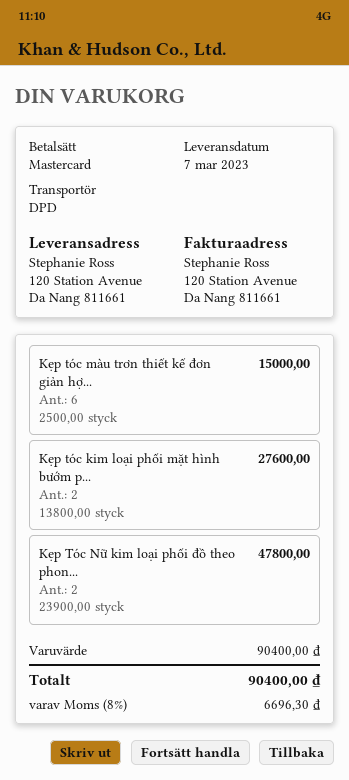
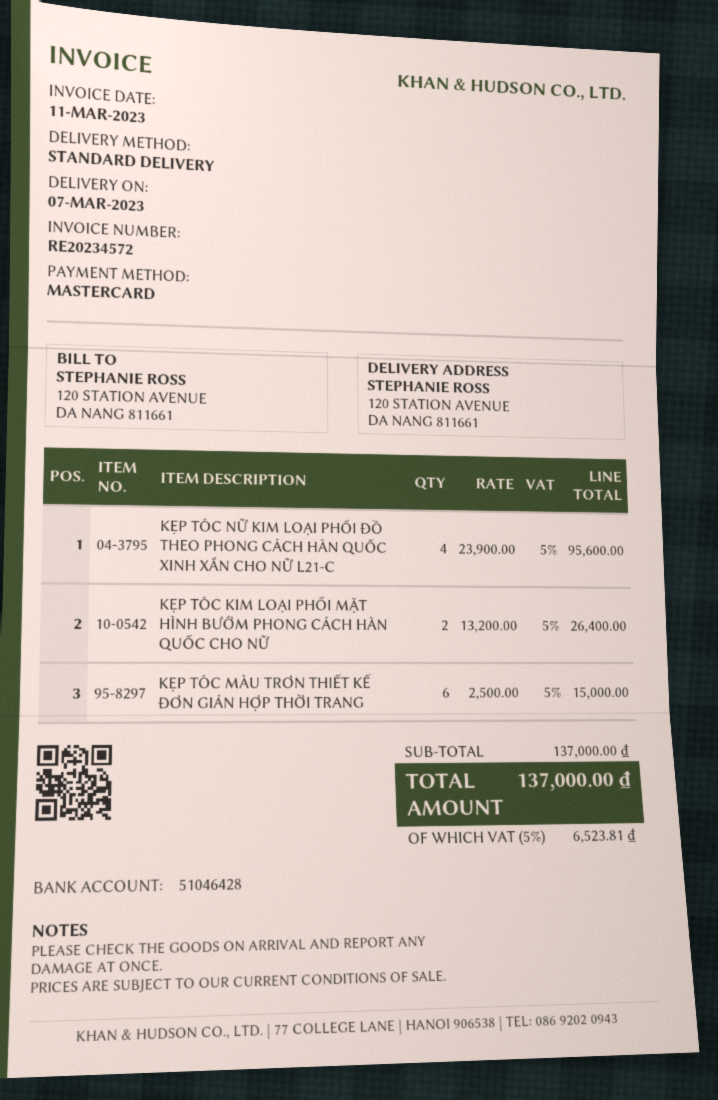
shipping method: DPD -> standard
Kẹp tóc kim loại phối mặt hình bướm p...: 2 x 13800.00 = 27600.00 -> 2 x 13200.00 = 26400.00
Kẹp Tóc Nữ kim loại phối đồ theo phon...: 2 x 23900.00 = 47800.00 -> 4 x 23900.00 = 95600.00
subtotal: 90400.00 -> 137000.00
tax: 8% = 6696.30 -> 5% = 6523.81
total: 90400.00 -> 137000.00

